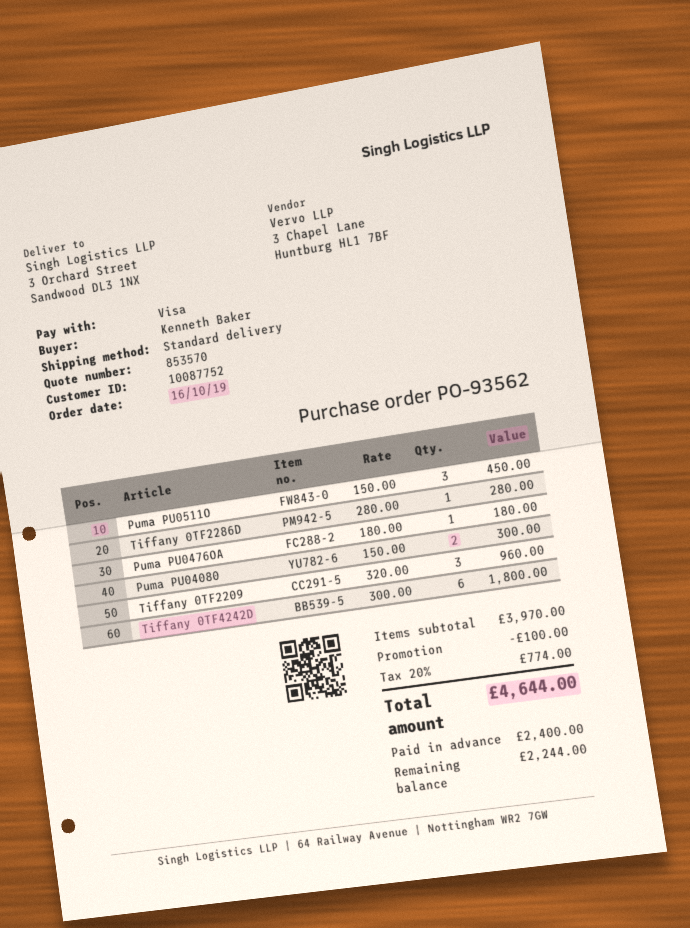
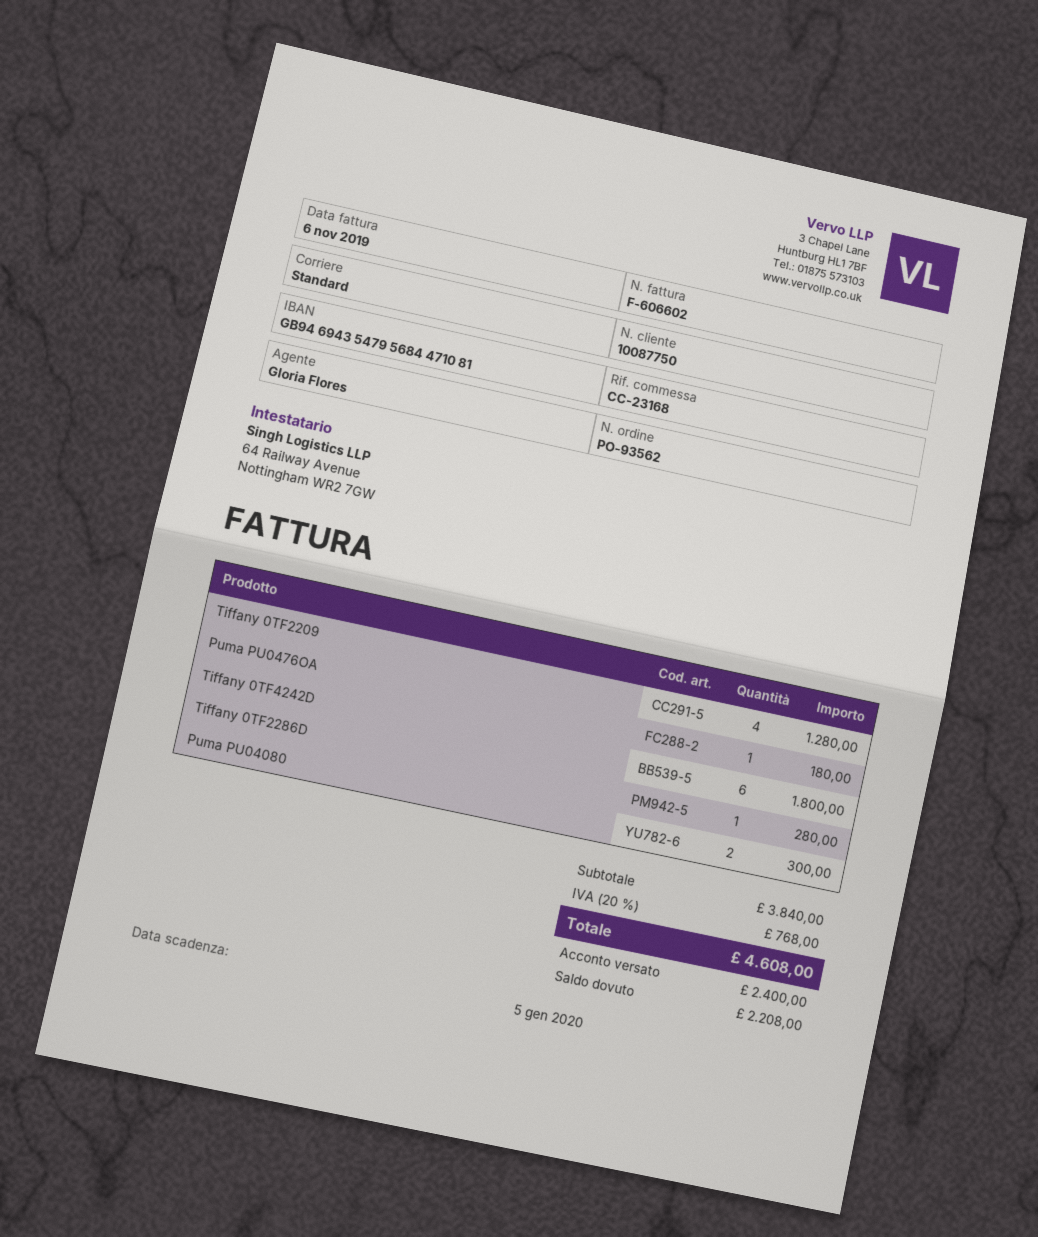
customer number: 10087752 -> 10087750
Puma PU0511O: 3 for 450.00 -> none
Tiffany 0TF2209: 3 for 960.00 -> 4 for 1280.00
subtotal: 3970.00 -> 3840.00
discount: 100.00 -> none
tax: 20% = 774.00 -> 20% = 768.00
total: 4644.00 -> 4608.00
balance: 2244.00 -> 2208.00

